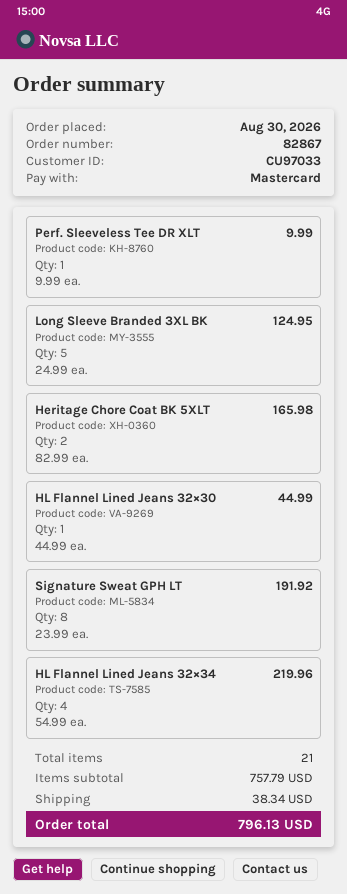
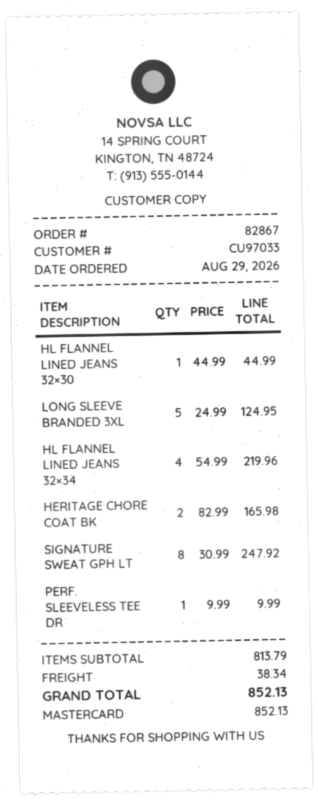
order date: 2026-08-30 -> 2026-08-29
Signature Sweat GPH LT: 8 x 23.99 = 191.92 -> 8 x 30.99 = 247.92
subtotal: 757.79 -> 813.79
total: 796.13 -> 852.13

